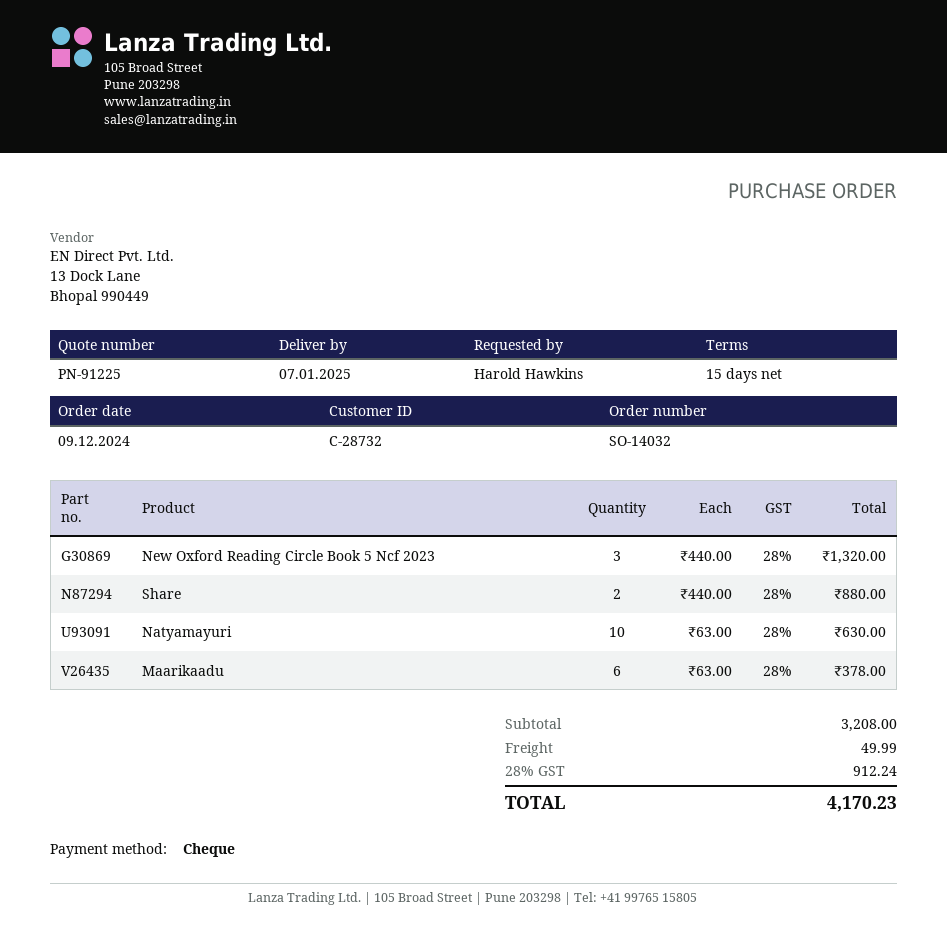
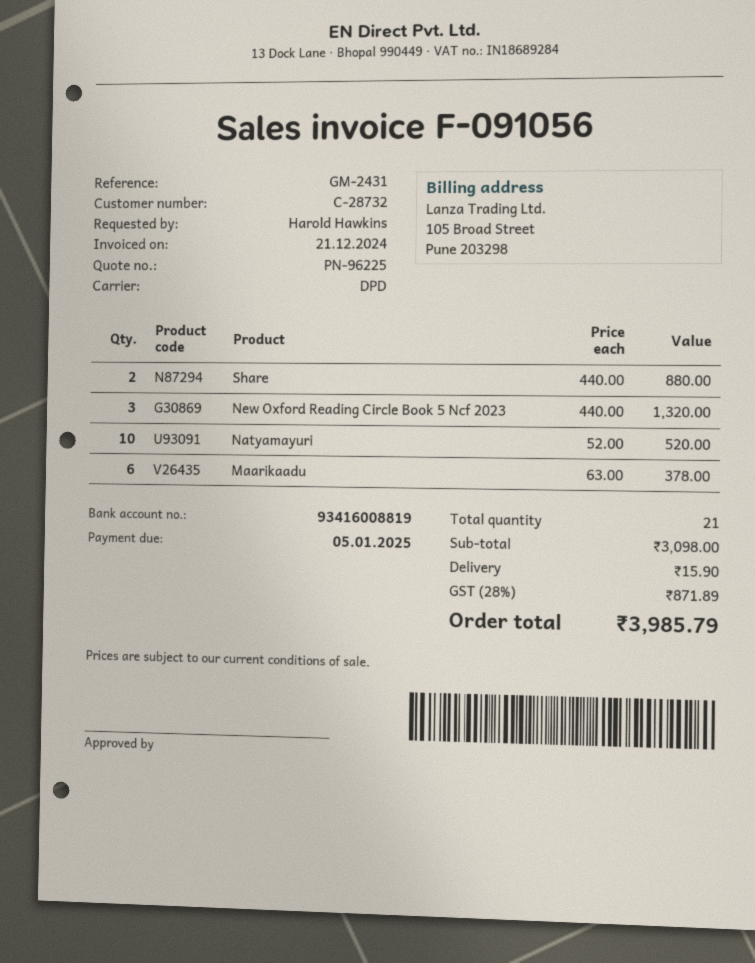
quote number: PN-91225 -> PN-96225
Natyamayuri: 10 x 63.00 = 630.00 -> 10 x 52.00 = 520.00
subtotal: 3208.00 -> 3098.00
shipping: 49.99 -> 15.90
tax: 28% = 912.24 -> 28% = 871.89
total: 4170.23 -> 3985.79

